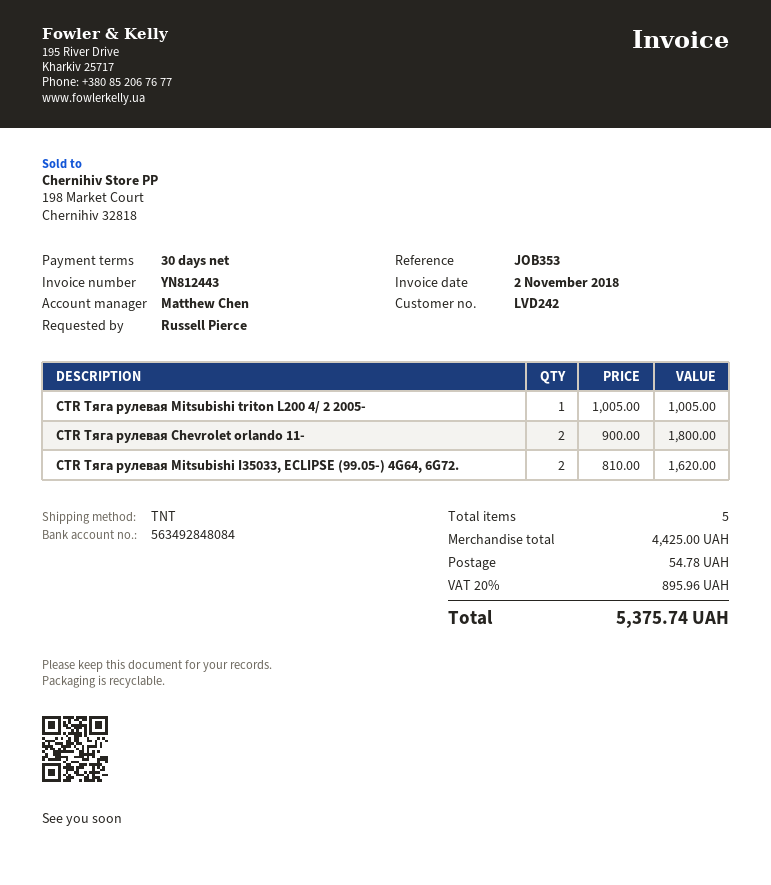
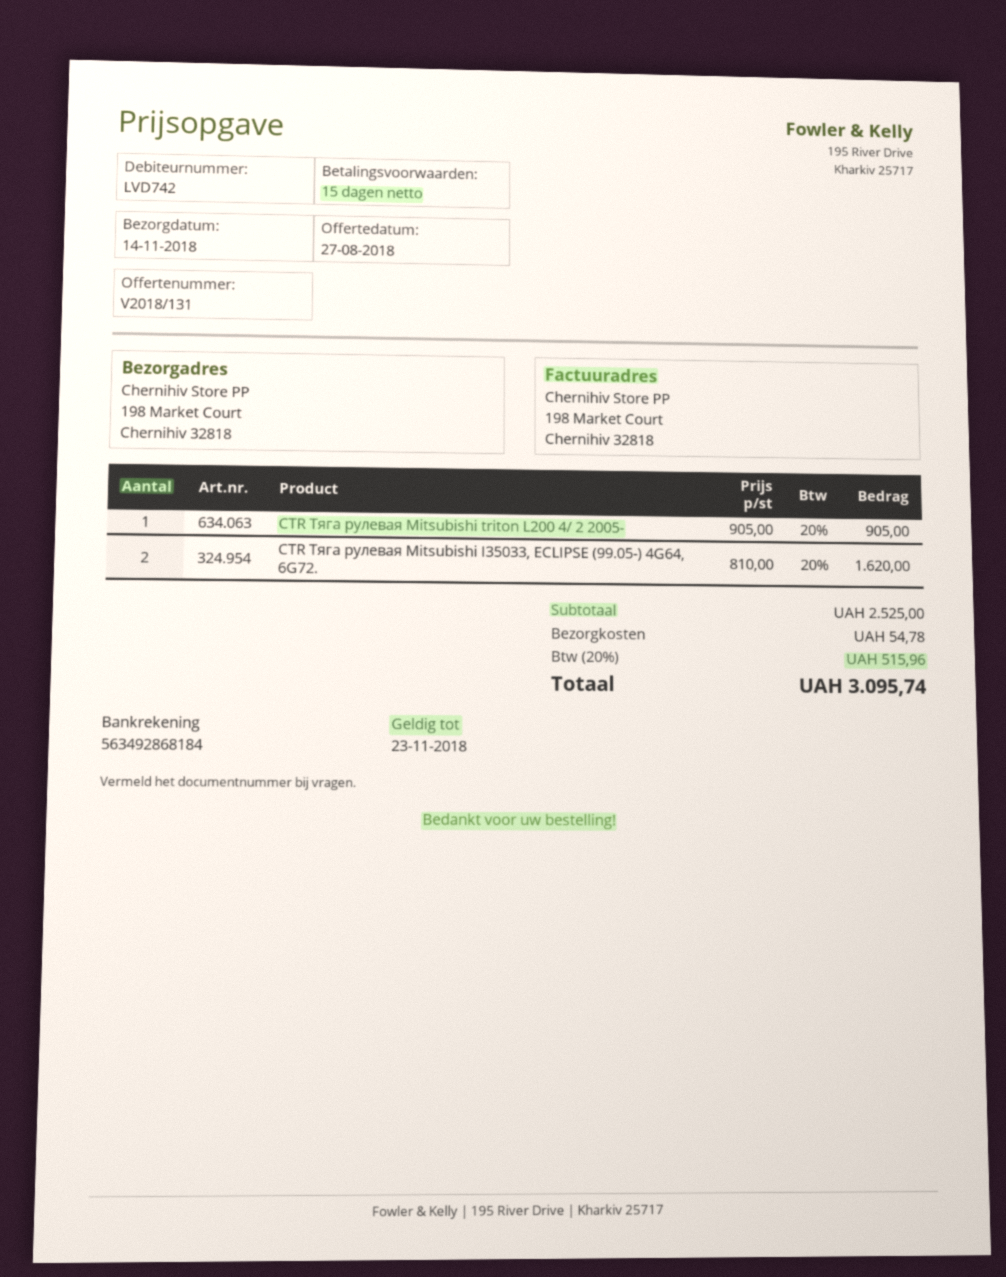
payment terms: 30 days -> 15 days
customer number: LVD242 -> LVD742
bank account: 563492848084 -> 563492868184
CTR Тяга рулевая Mitsubishi triton L200 4/ 2 2005-: 1 x 1005.00 = 1005.00 -> 1 x 905.00 = 905.00
CTR Тяга рулевая Chevrolet orlando 11-: 2 x 900.00 = 1800.00 -> none
subtotal: 4425.00 -> 2525.00
tax: 20% = 895.96 -> 20% = 515.96
total: 5375.74 -> 3095.74

